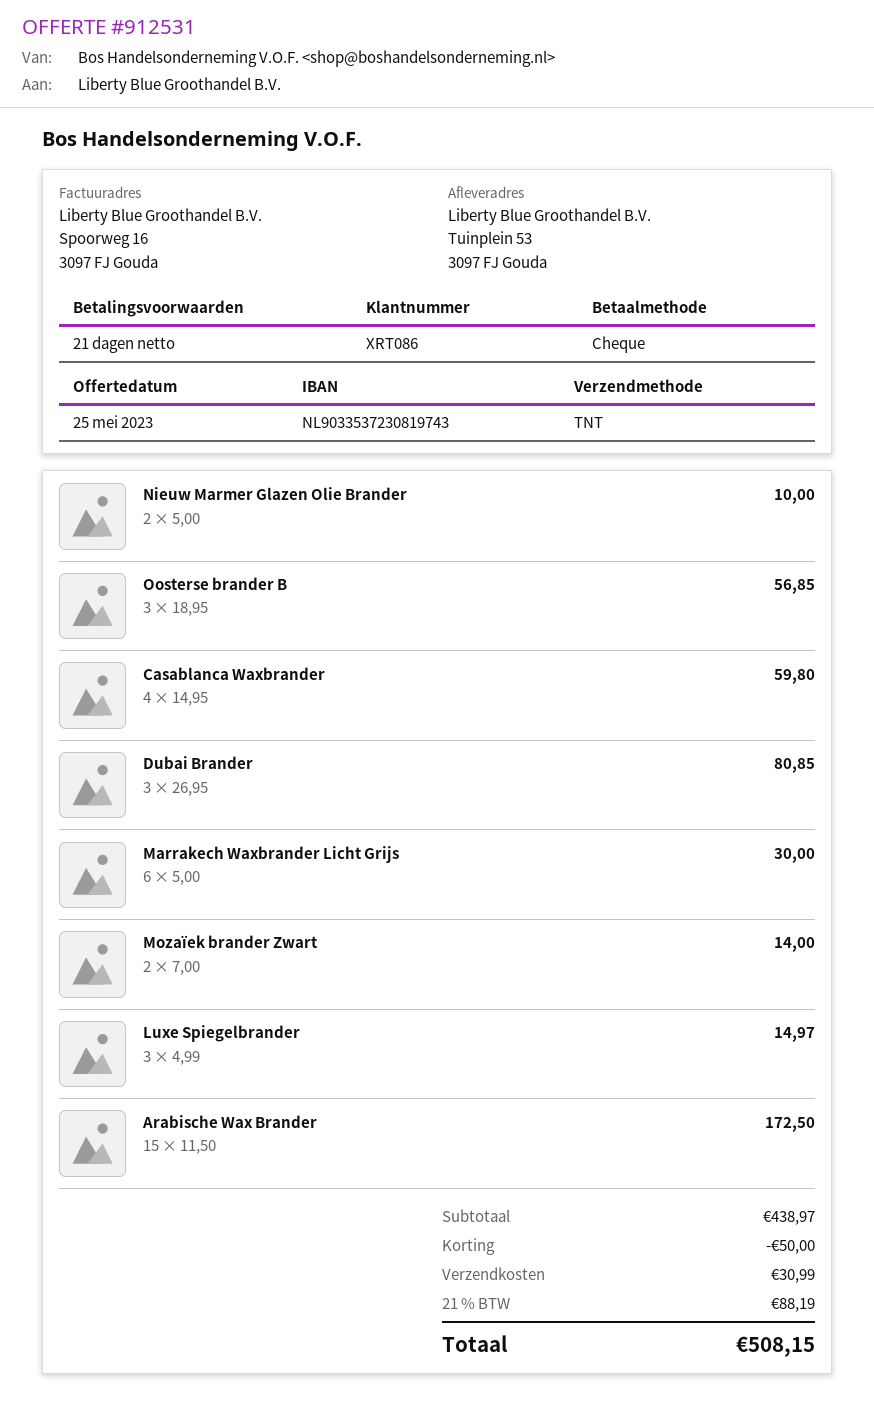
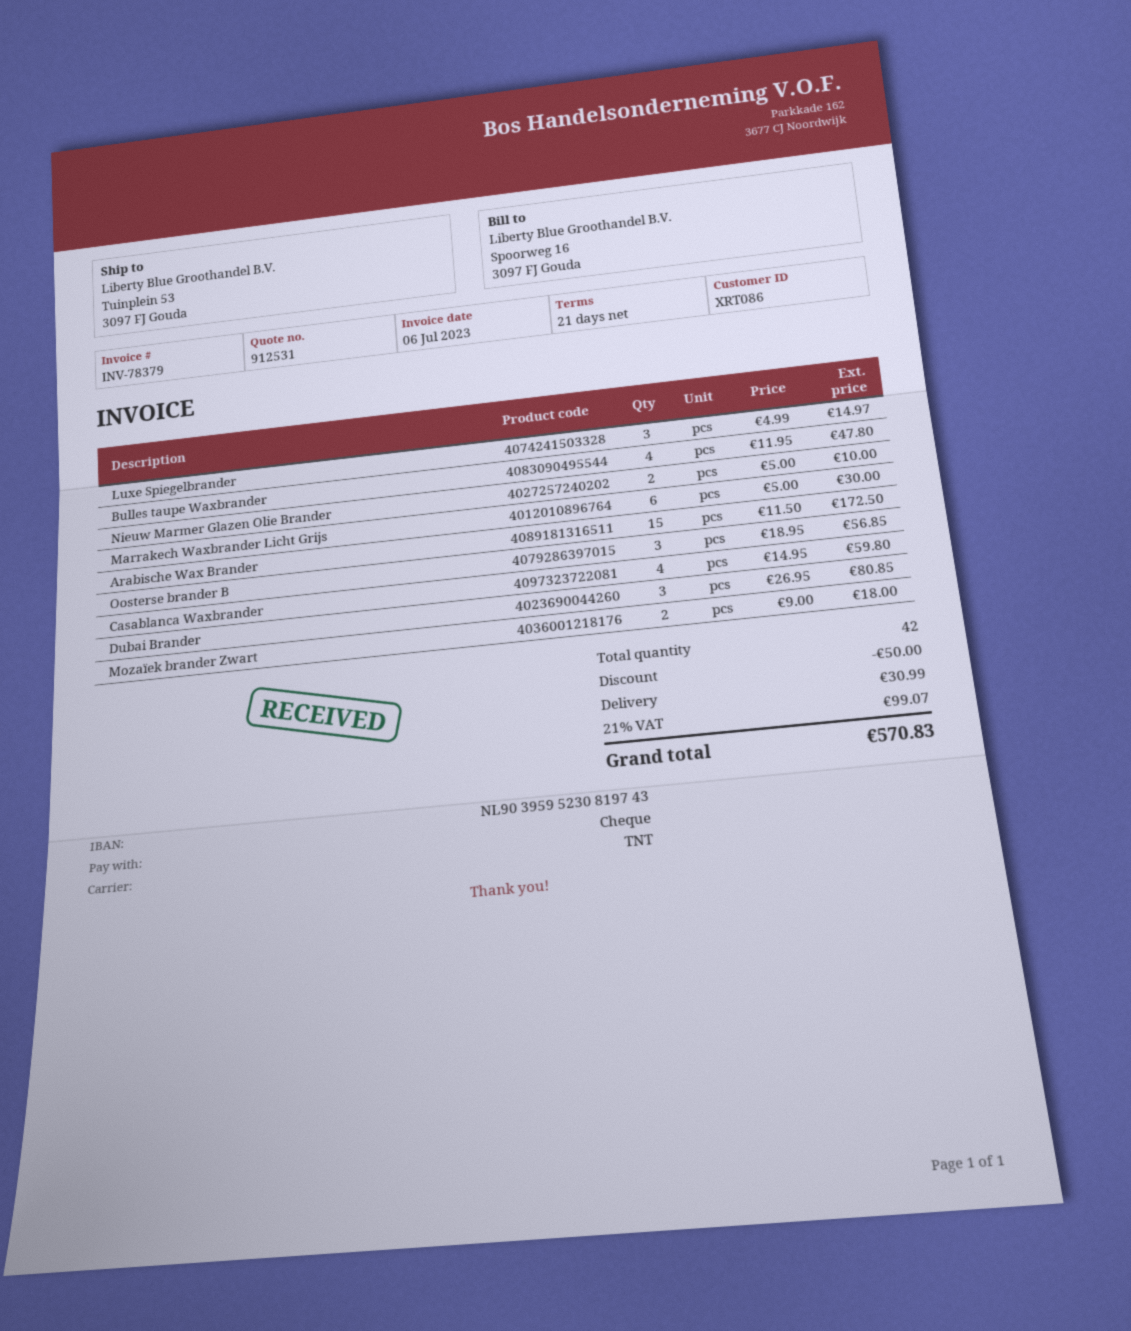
bank account: NL9033537230819743 -> NL9039595230819743
Mozaïek brander Zwart: 2 x 7.00 = 14.00 -> 2 x 9.00 = 18.00
Bulles taupe Waxbrander: none -> 4 x 11.95 = 47.80
tax: 21% = 88.19 -> 21% = 99.07
total: 508.15 -> 570.83

